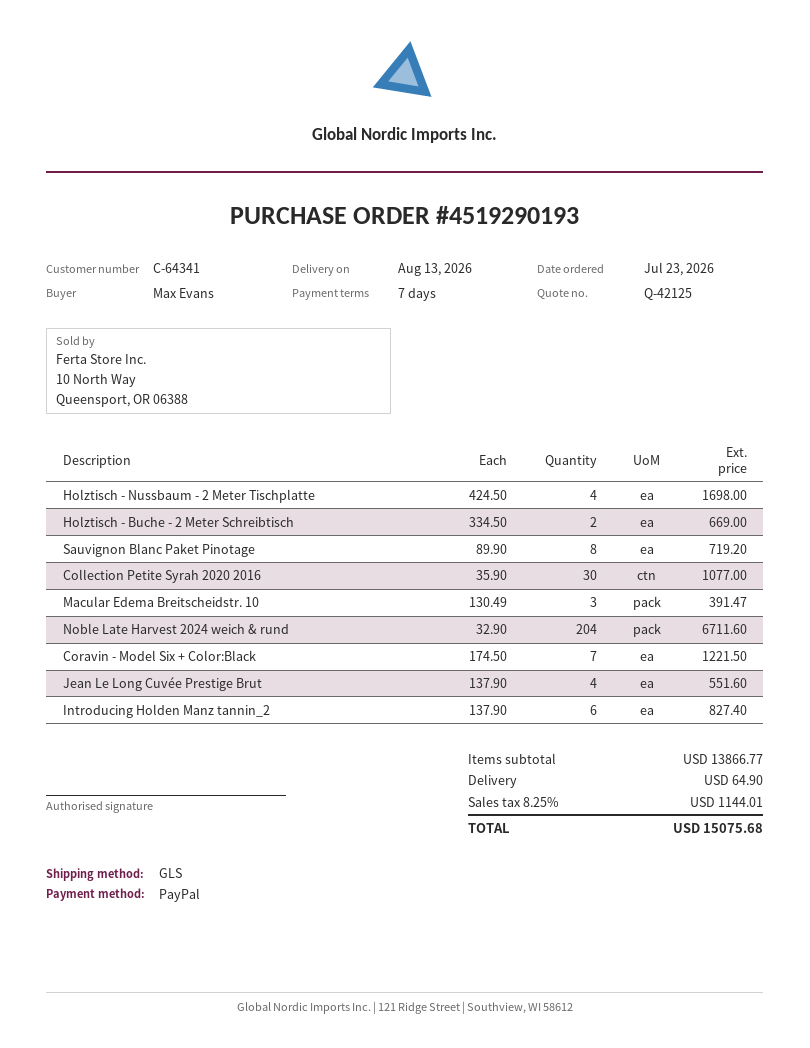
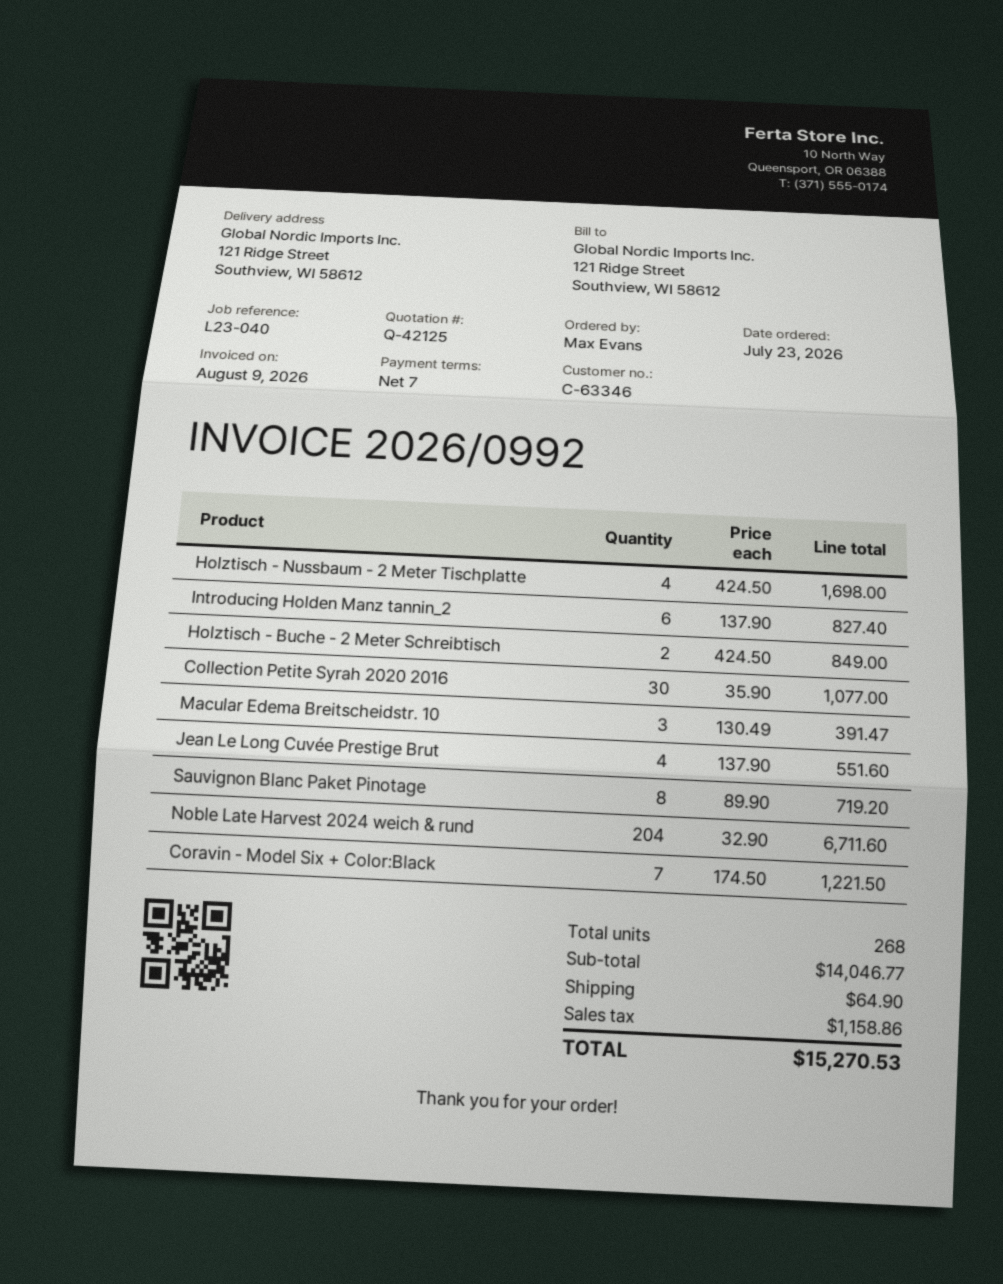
customer number: C-64341 -> C-63346
Holztisch - Buche - 2 Meter Schreibtisch: 2 x 334.50 = 669.00 -> 2 x 424.50 = 849.00
subtotal: 13866.77 -> 14046.77
tax: 1144.01 -> 1158.86
total: 15075.68 -> 15270.53

